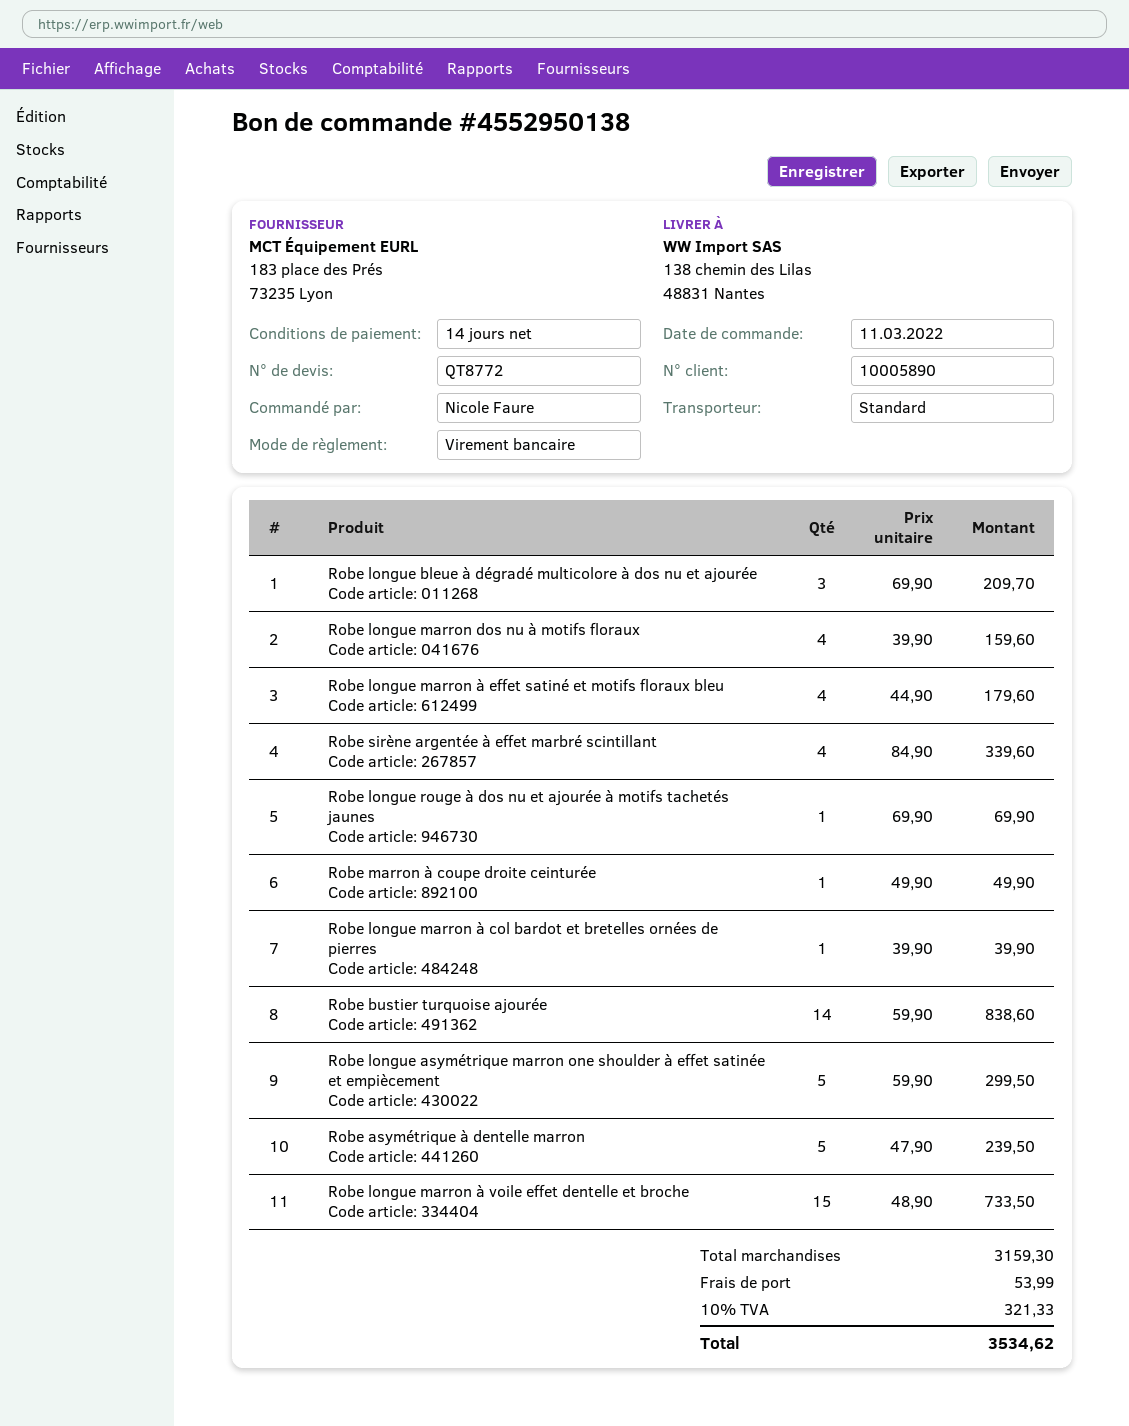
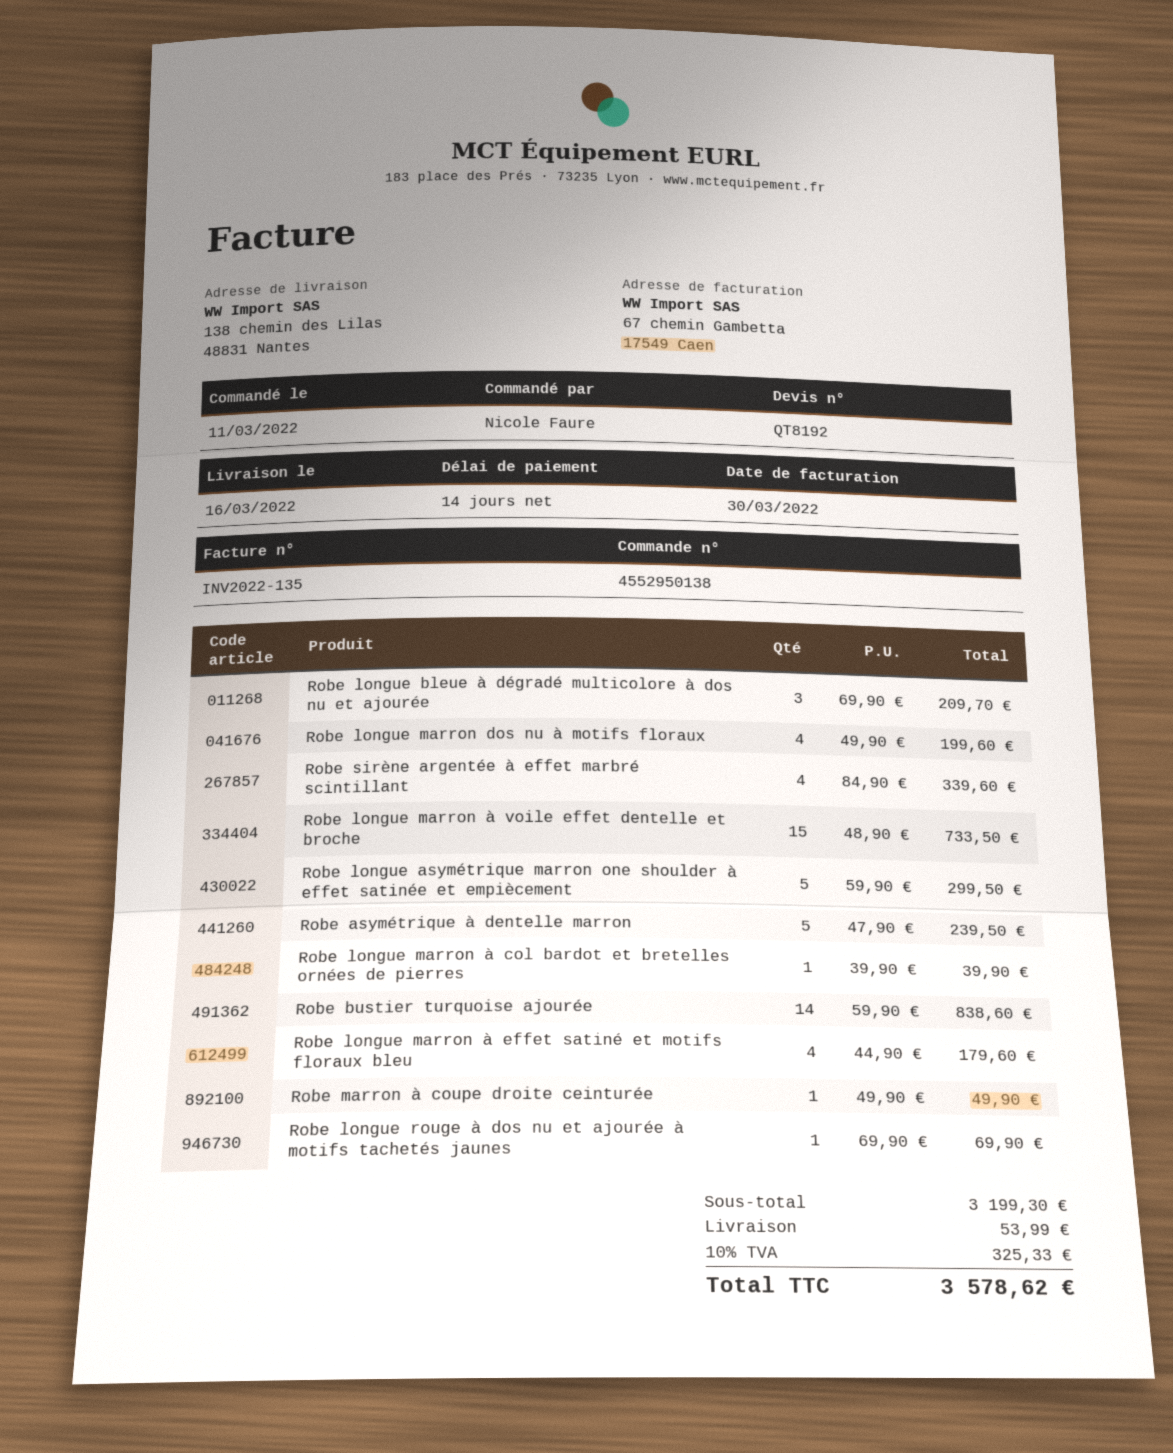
quote number: QT8772 -> QT8192
Robe longue marron dos nu à motifs floraux: 4 x 39.90 = 159.60 -> 4 x 49.90 = 199.60
subtotal: 3159.30 -> 3199.30
tax: 10% = 321.33 -> 10% = 325.33
total: 3534.62 -> 3578.62

